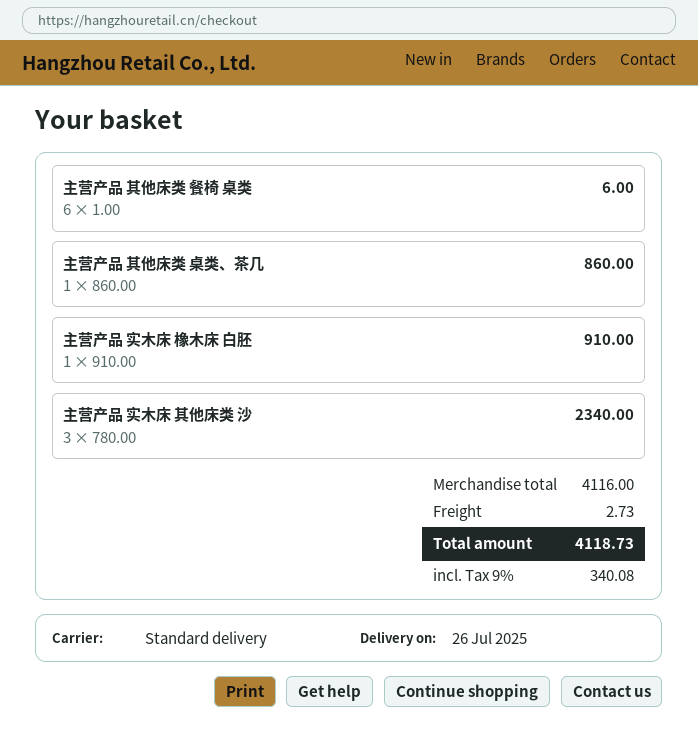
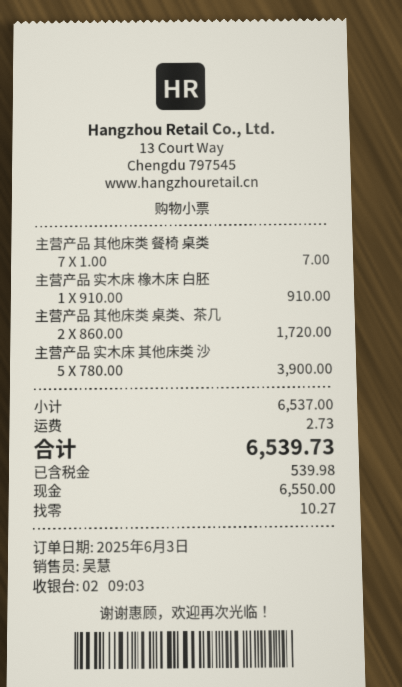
主营产品 其他床类 餐椅 桌类: 6 x 1.00 = 6.00 -> 7 x 1.00 = 7.00
主营产品 其他床类 桌类、茶几: 1 x 860.00 = 860.00 -> 2 x 860.00 = 1720.00
主营产品 实木床 其他床类 沙: 3 x 780.00 = 2340.00 -> 5 x 780.00 = 3900.00
subtotal: 4116.00 -> 6537.00
tax: 340.08 -> 539.98
total: 4118.73 -> 6539.73

